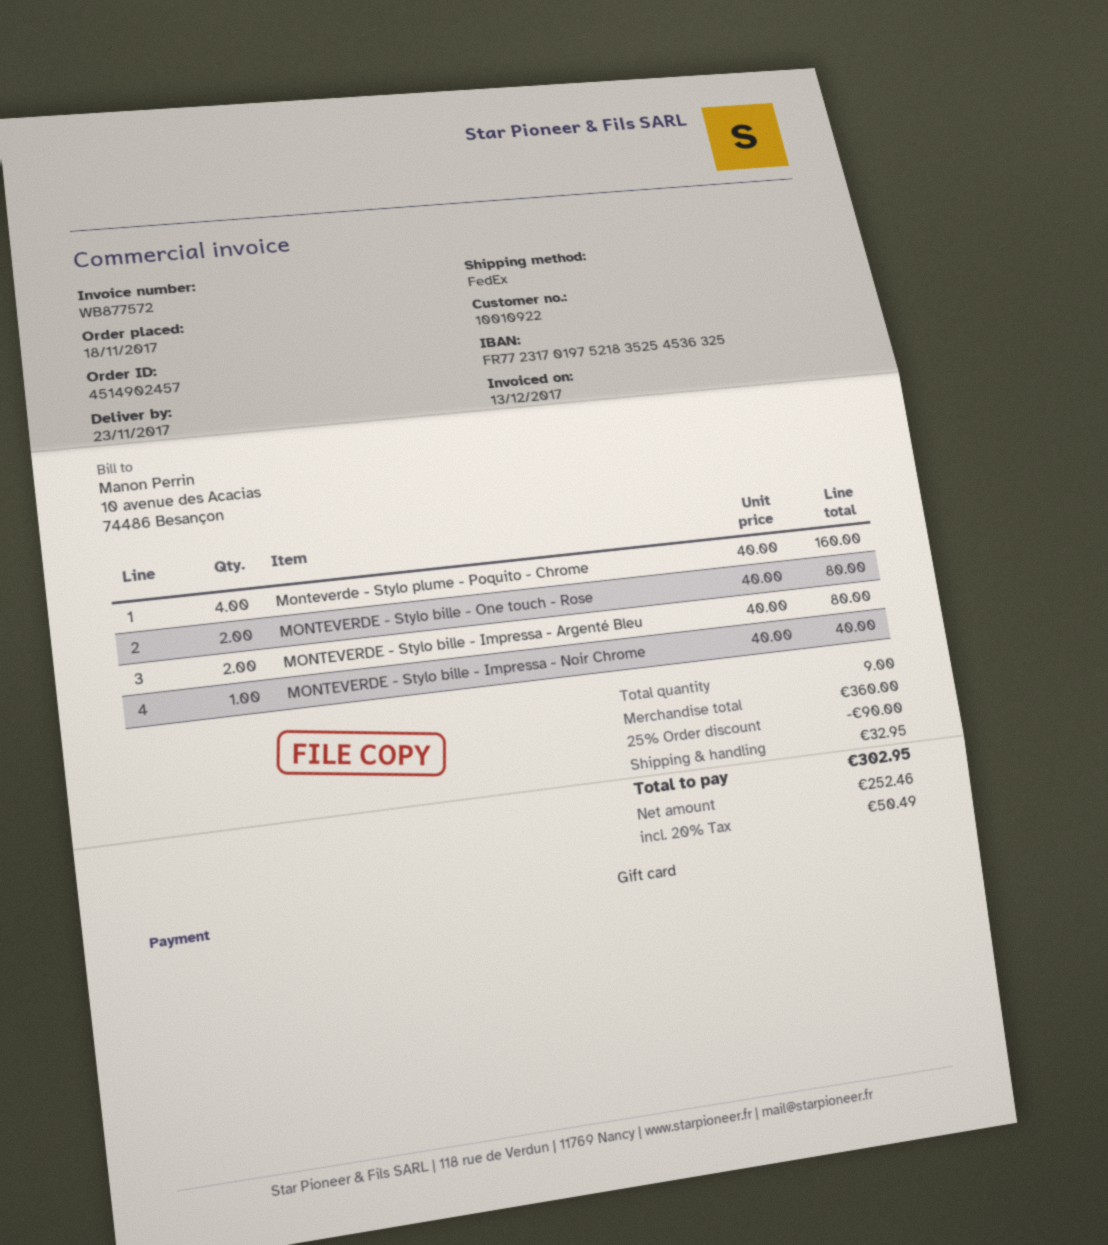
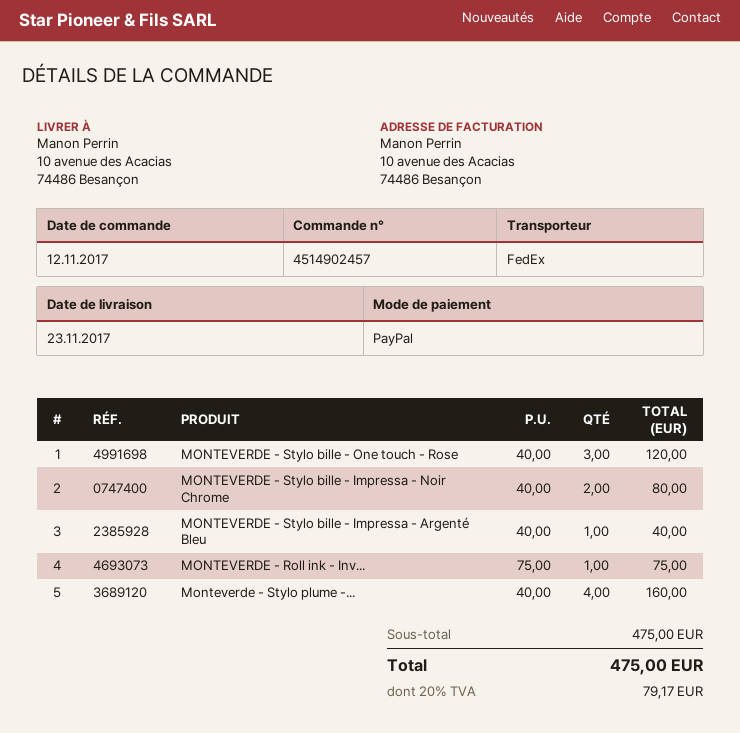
order date: 2017-11-18 -> 2017-11-12
payment method: gift card -> PayPal
MONTEVERDE - Stylo bille - One touch - Rose: 2 x 40.00 = 80.00 -> 3 x 40.00 = 120.00
MONTEVERDE - Stylo bille - Impressa - Argenté Bleu: 2 x 40.00 = 80.00 -> 1 x 40.00 = 40.00
MONTEVERDE - Stylo bille - Impressa - Noir Chrome: 1 x 40.00 = 40.00 -> 2 x 40.00 = 80.00
MONTEVERDE - Roll ink - Inv...: none -> 1 x 75.00 = 75.00
subtotal: 360.00 -> 475.00
discount: 25% = 90.00 -> none
shipping: 32.95 -> none
tax: 20% = 50.49 -> 20% = 79.17
total: 302.95 -> 475.00

